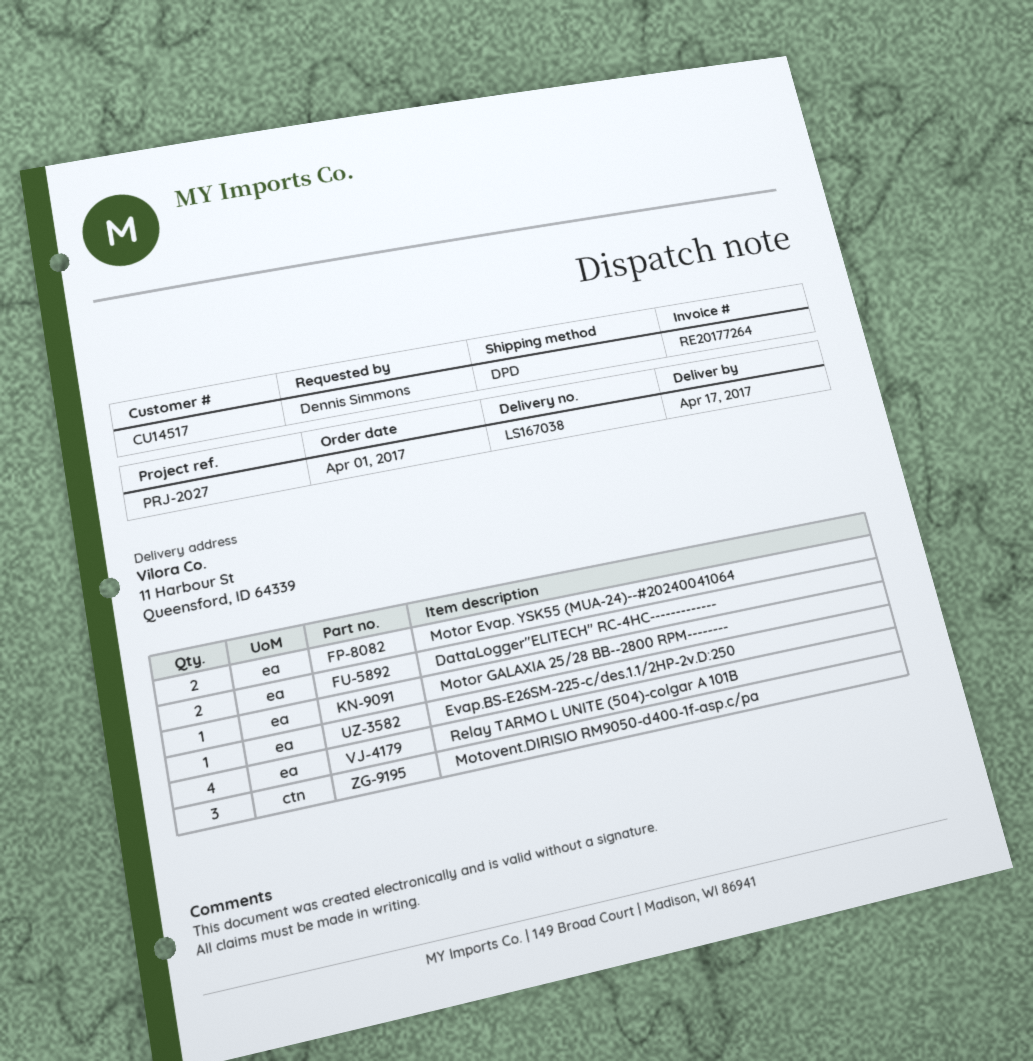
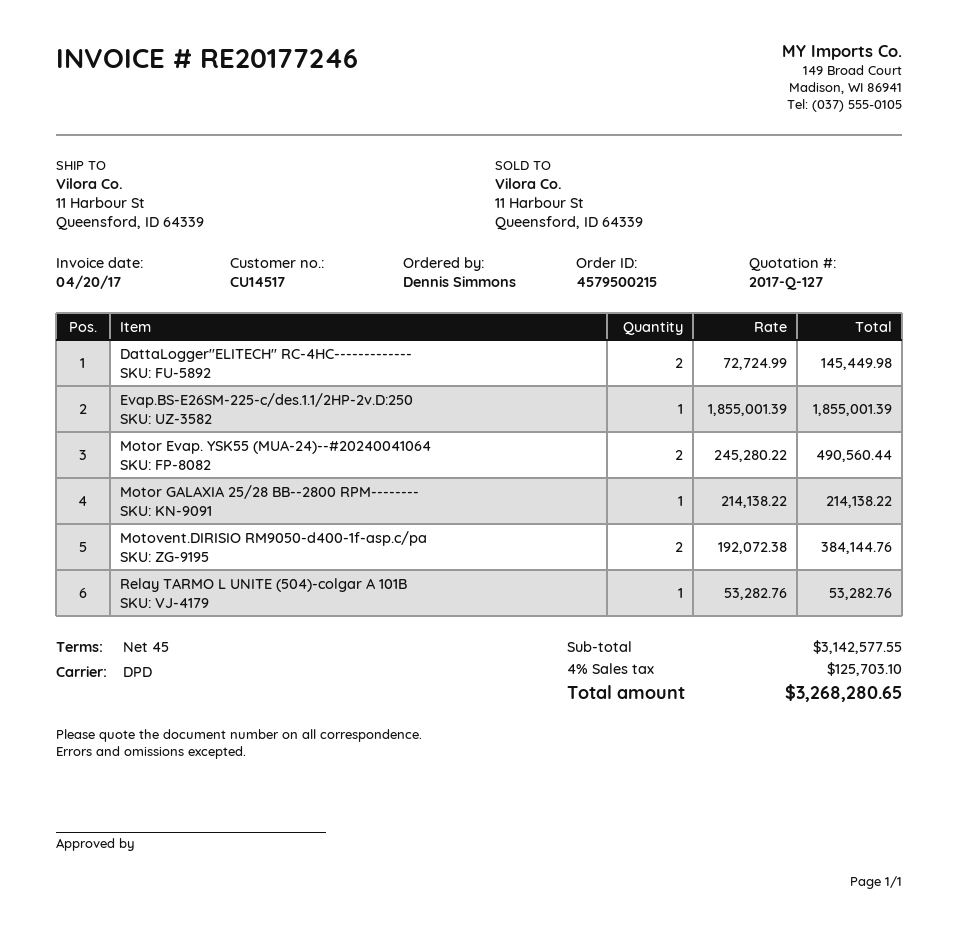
invoice number: RE20177264 -> RE20177246
Relay TARMO L UNITE (504)-colgar A 101B: 4 -> 1
Motovent.DIRISIO RM9050-d400-1f-asp.c/pa: 3 -> 2

